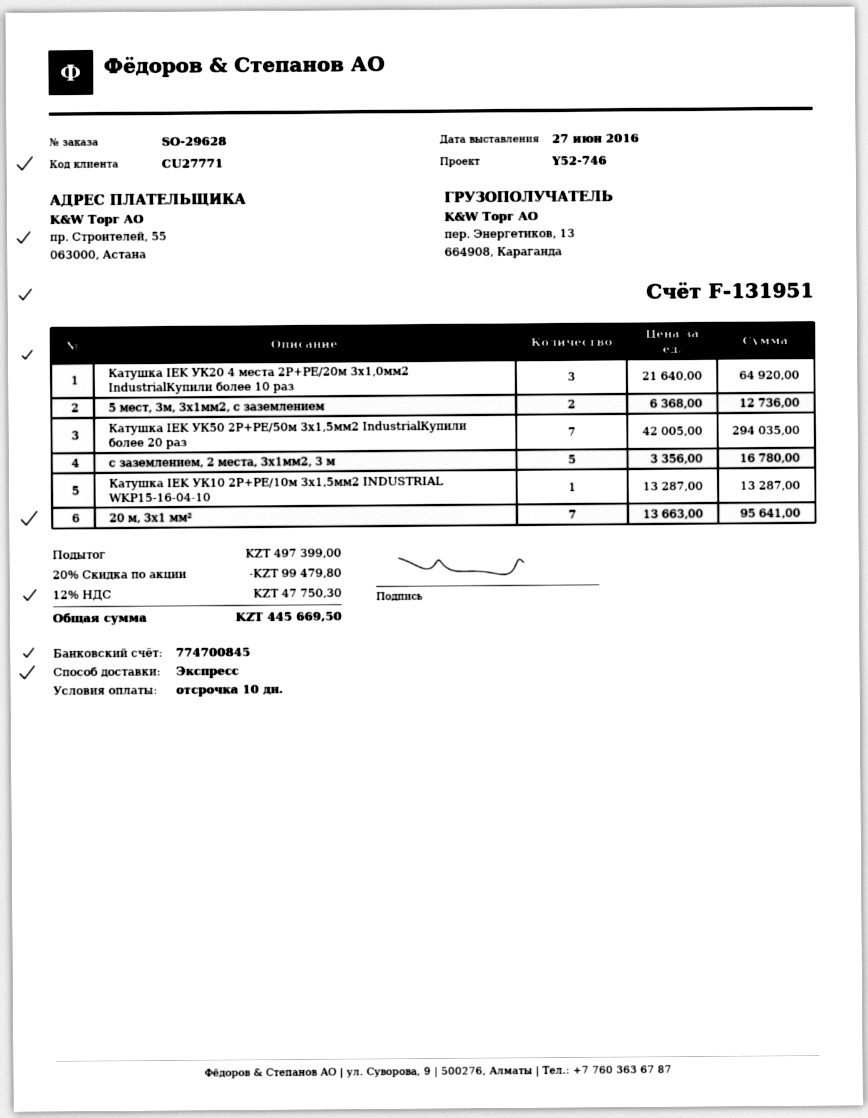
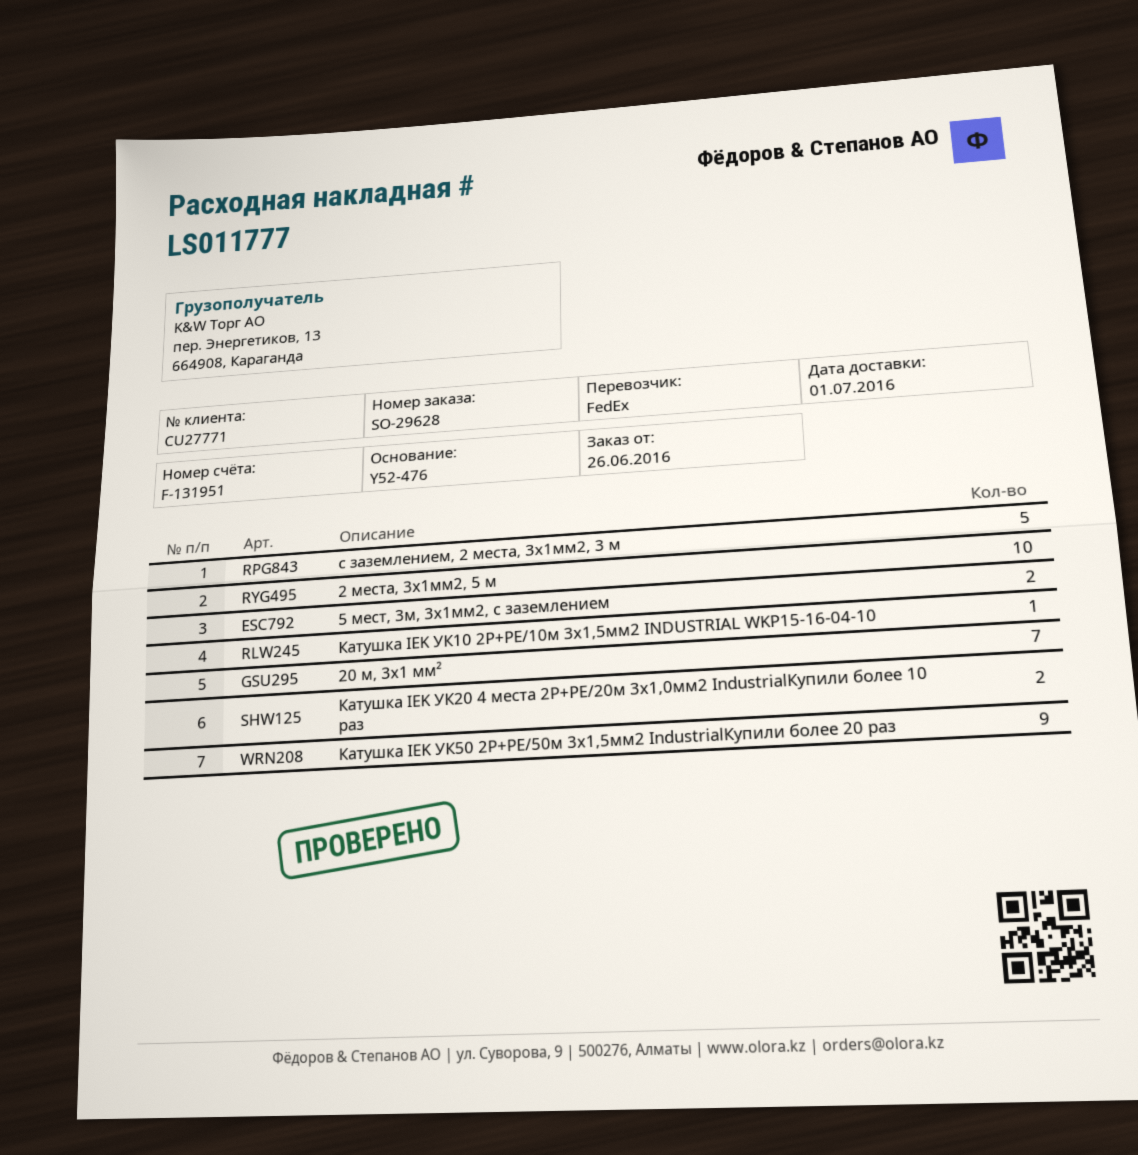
reference: Y52-746 -> Y52-476
shipping method: express -> FedEx
Катушка IEK УК20 4 места 2P+PE/20м 3х1,0мм2 IndustrialКупили более 10 раз: 3 -> 2
Катушка IEK УК50 2P+PE/50м 3х1,5мм2 IndustrialКупили более 20 раз: 7 -> 9
2 места, 3х1мм2, 5 м: none -> 10

